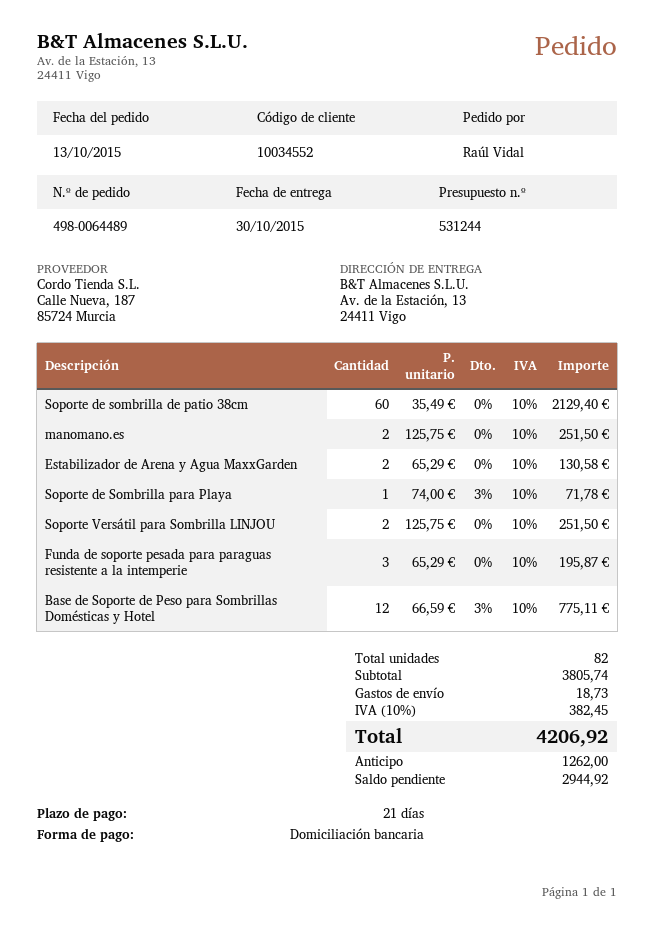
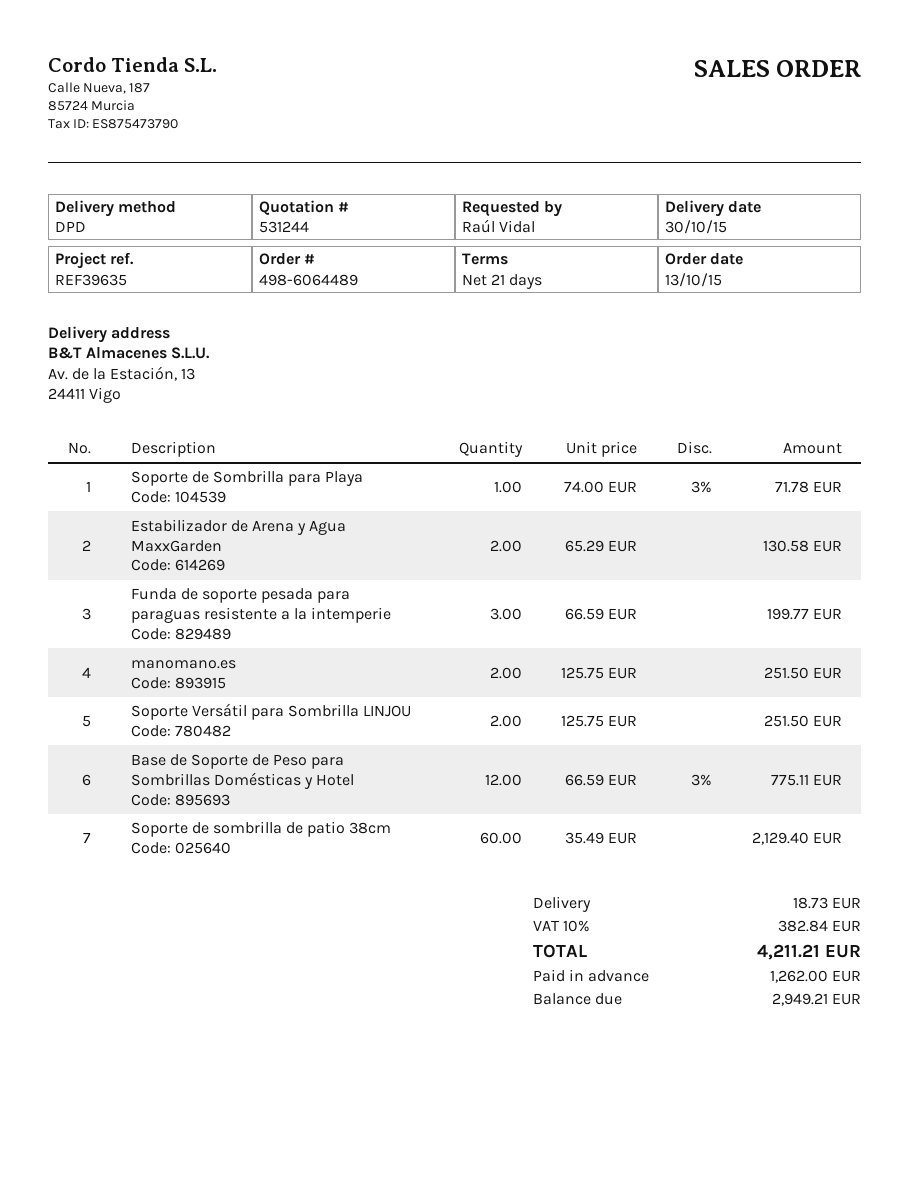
order number: 498-0064489 -> 498-6064489
Funda de soporte pesada para paraguas resistente a la intemperie: 3 x 65.29 = 195.87 -> 3 x 66.59 = 199.77
tax: 10% = 382.45 -> 10% = 382.84
total: 4206.92 -> 4211.21
balance: 2944.92 -> 2949.21

